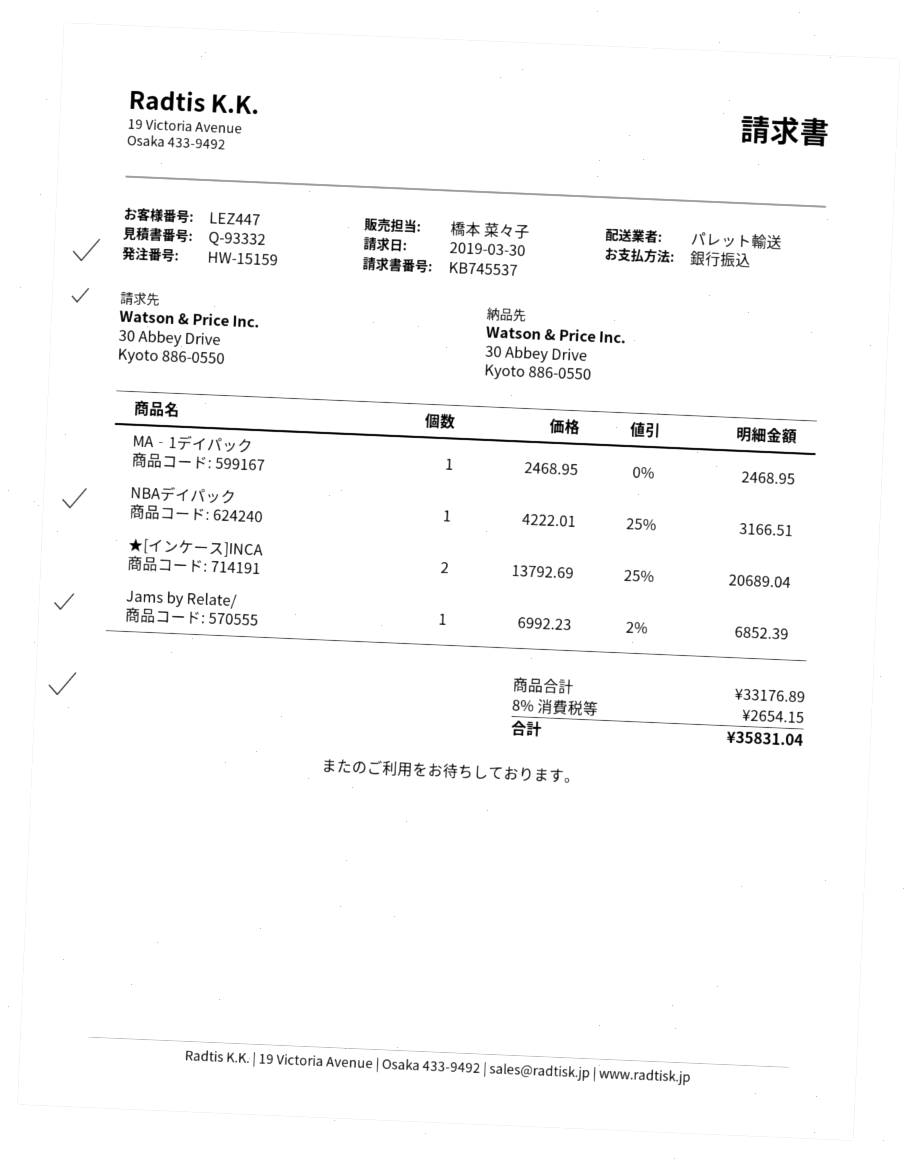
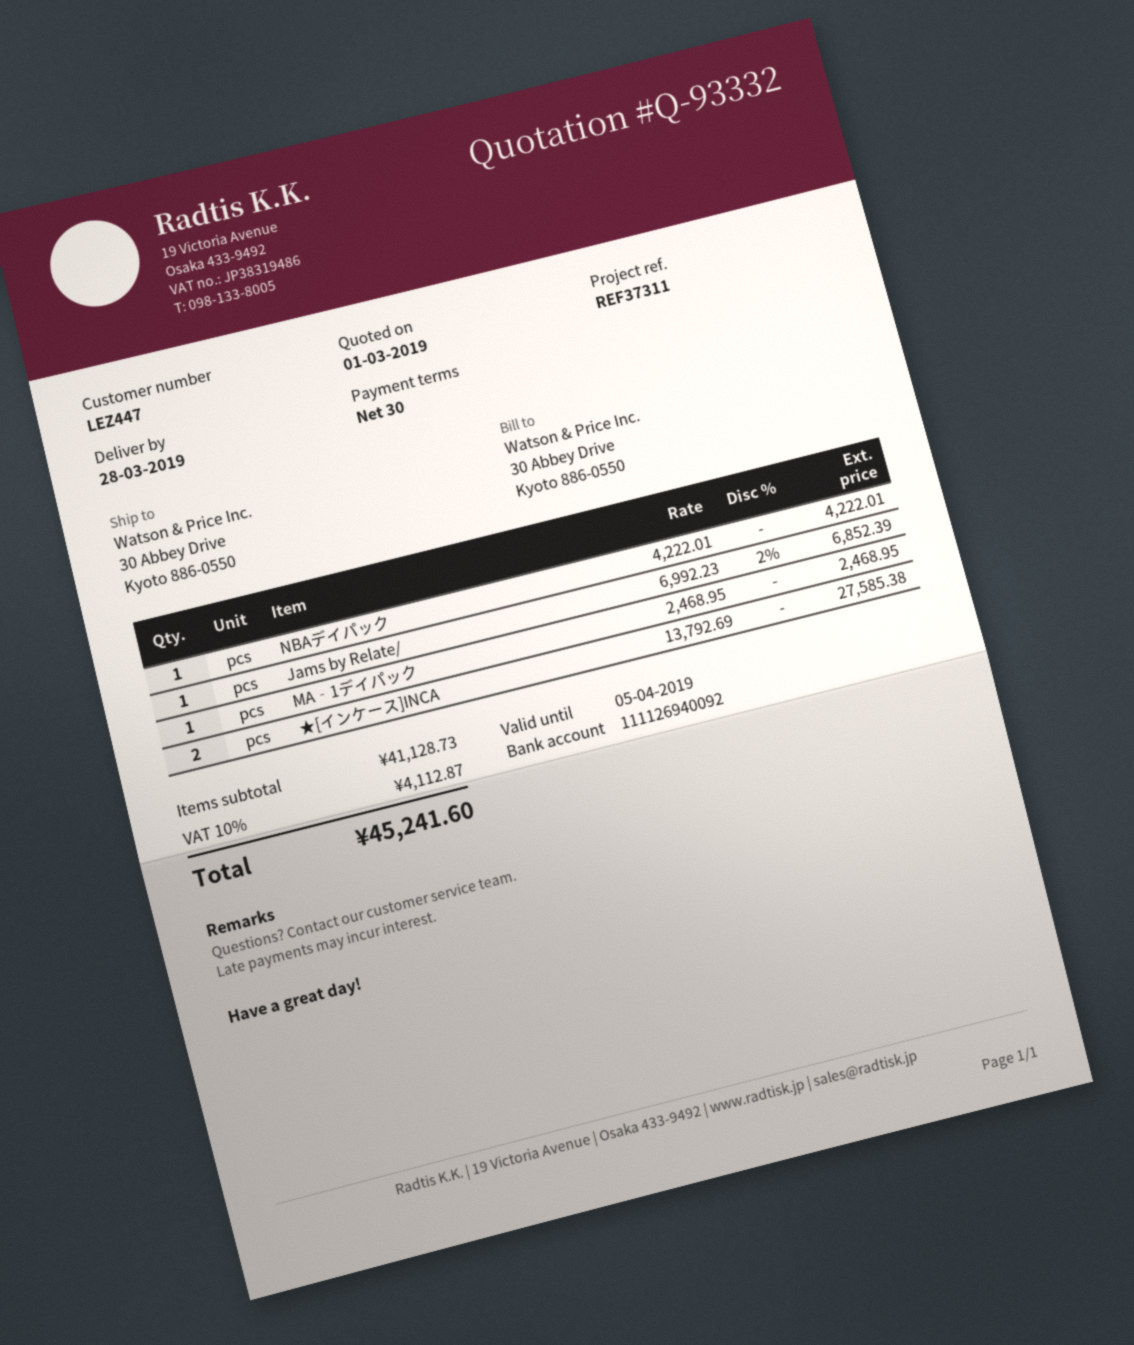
NBAデイパック: 1 x 4222.01 - 25% = 3166.51 -> 1 x 4222.01 = 4222.01
★[インケース]INCA: 2 x 13792.69 - 25% = 20689.04 -> 2 x 13792.69 = 27585.38
subtotal: 33176.89 -> 41128.73
tax: 8% = 2654.15 -> 10% = 4112.87
total: 35831.04 -> 45241.60

